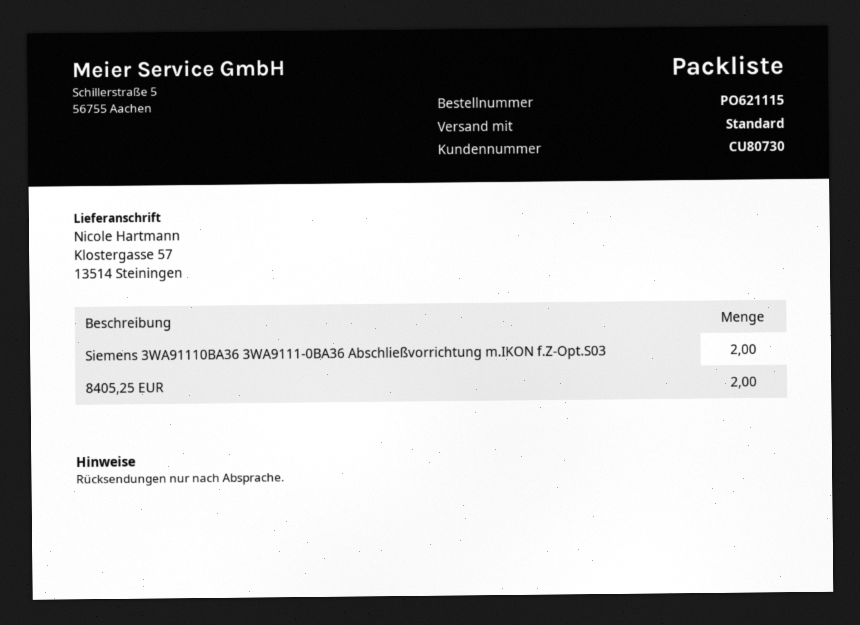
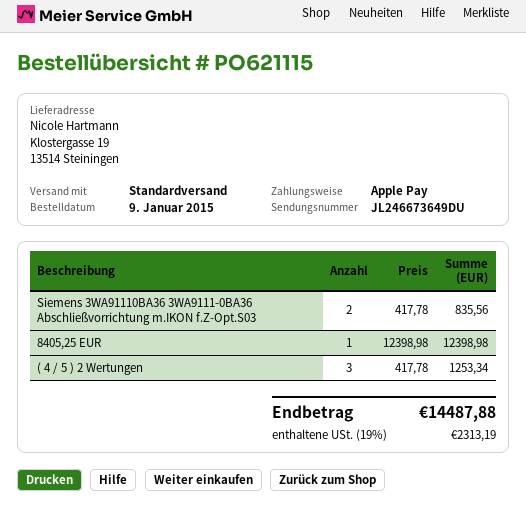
ship to: Klostergasse 57, 13514 Steiningen -> Klostergasse 19, 13514 Steiningen
8405,25 EUR: 2 -> 1
( 4 / 5 ) 2 Wertungen: none -> 3

